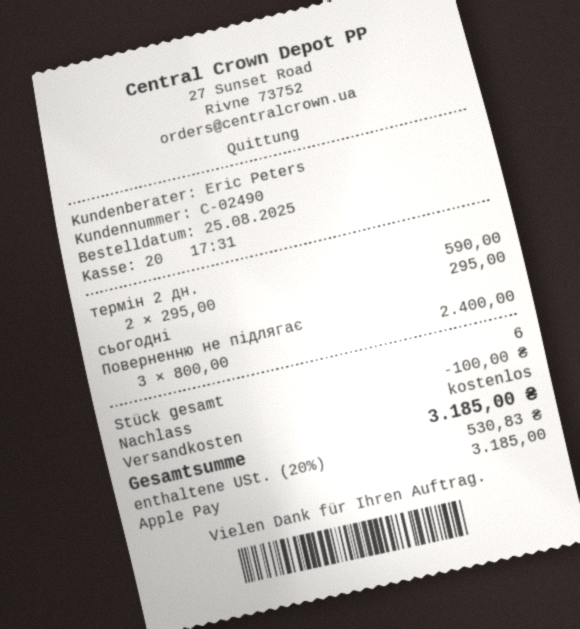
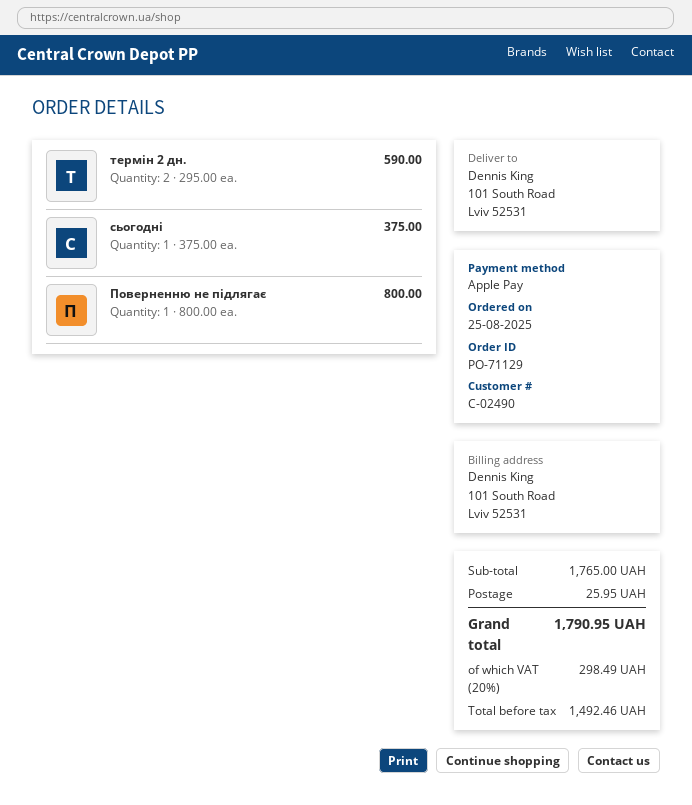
сьогодні: 1 x 295.00 = 295.00 -> 1 x 375.00 = 375.00
Поверненню не підлягає: 3 x 800.00 = 2400.00 -> 1 x 800.00 = 800.00
discount: 100.00 -> none
shipping: 0.00 -> 25.95
tax: 20% = 530.83 -> 20% = 298.49
total: 3185.00 -> 1790.95

